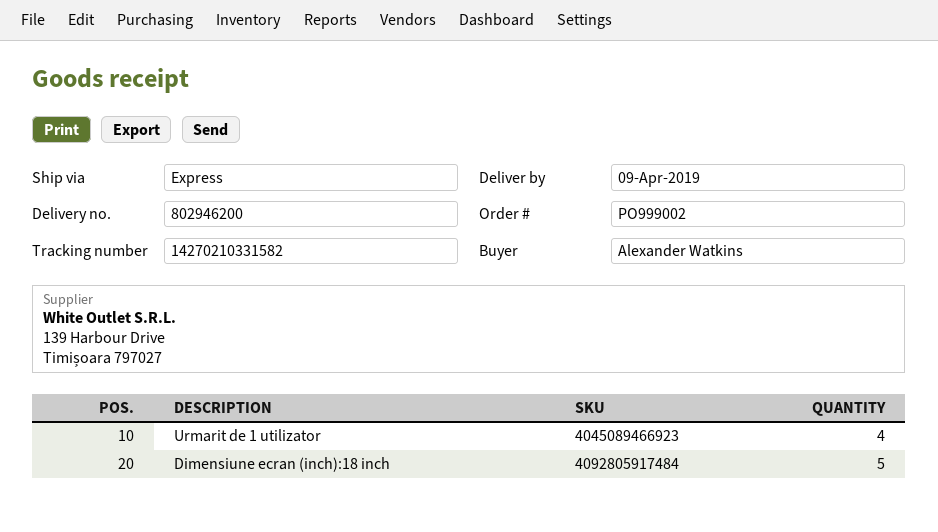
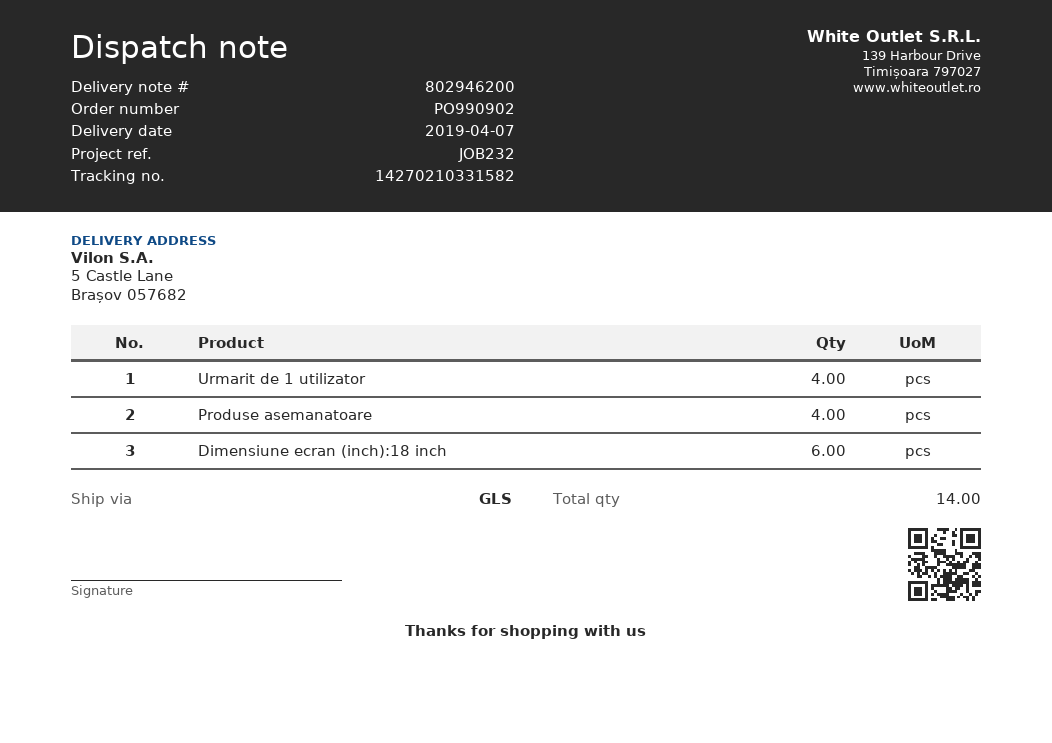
order number: PO999002 -> PO990902
delivery date: 2019-04-09 -> 2019-04-07
shipping method: express -> GLS
Dimensiune ecran (inch):18 inch: 5 -> 6
Produse asemanatoare: none -> 4

